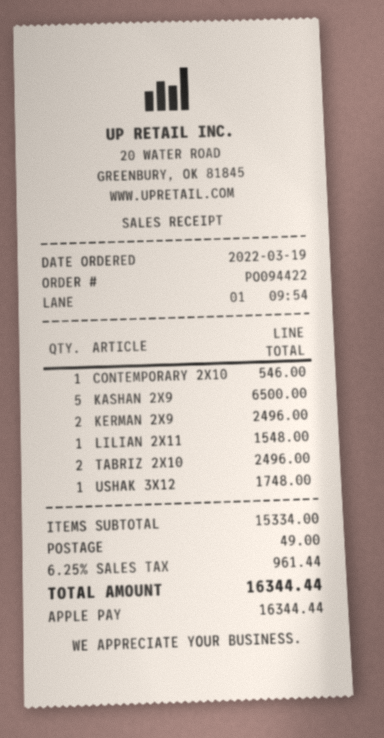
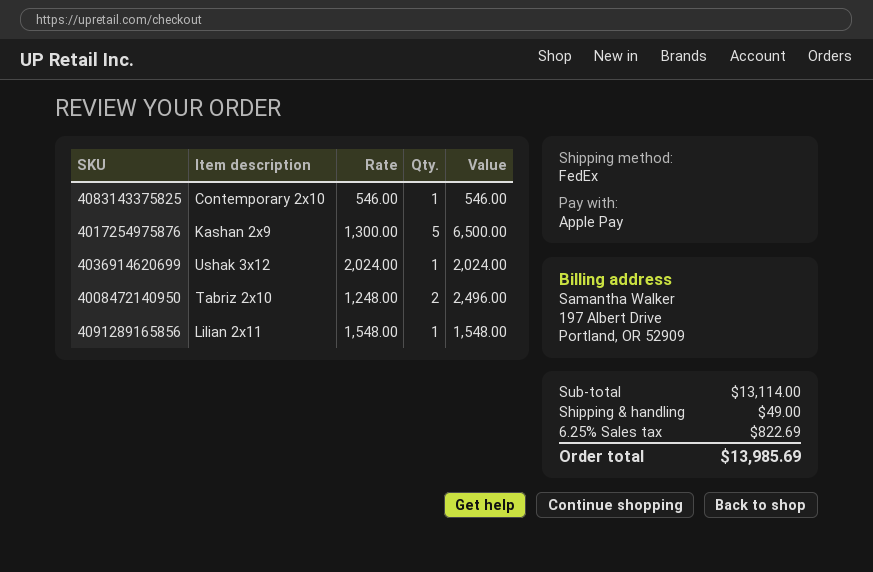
KERMAN 2X9: 2 for 2496.00 -> none
USHAK 3X12: 1 for 1748.00 -> 1 for 2024.00
subtotal: 15334.00 -> 13114.00
tax: 6.25% = 961.44 -> 6.25% = 822.69
total: 16344.44 -> 13985.69

